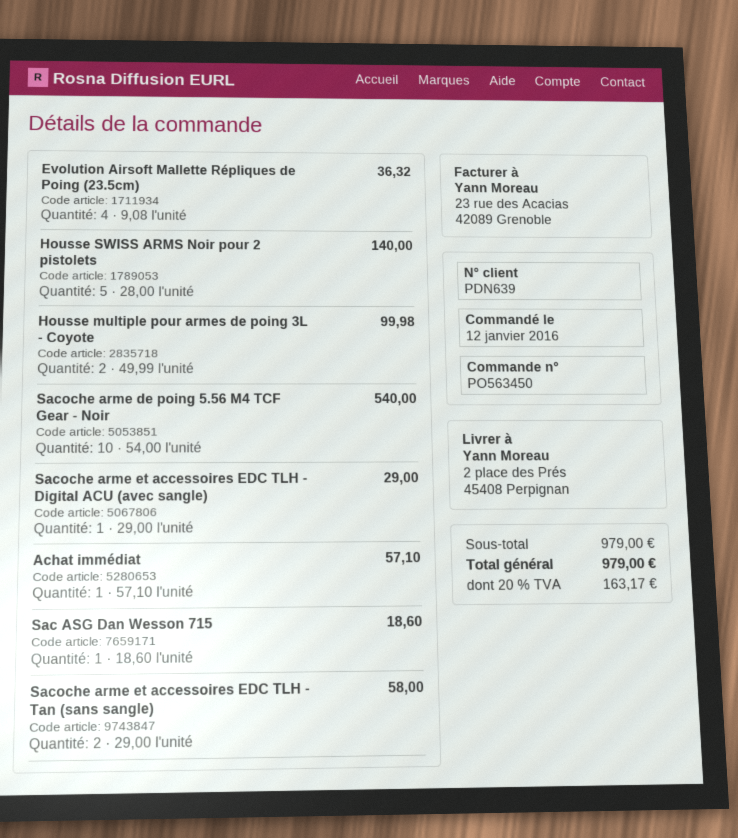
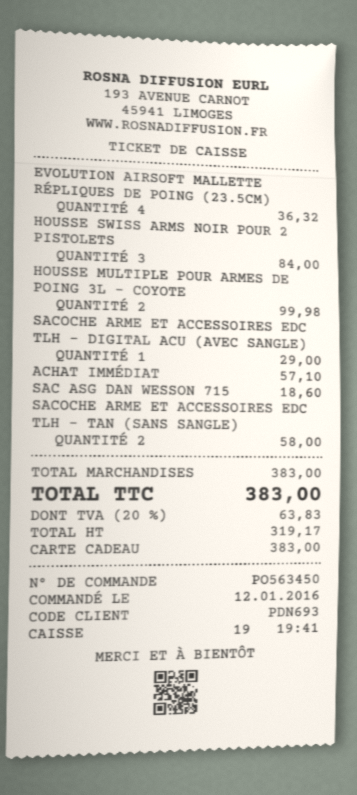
customer number: PDN639 -> PDN693
Housse SWISS ARMS Noir pour 2 pistolets: 5 for 140.00 -> 3 for 84.00
Sacoche arme de poing 5.56 M4 TCF Gear - Noir: 10 for 540.00 -> none
subtotal: 979.00 -> 383.00
tax: 20% = 163.17 -> 20% = 63.83
total: 979.00 -> 383.00

